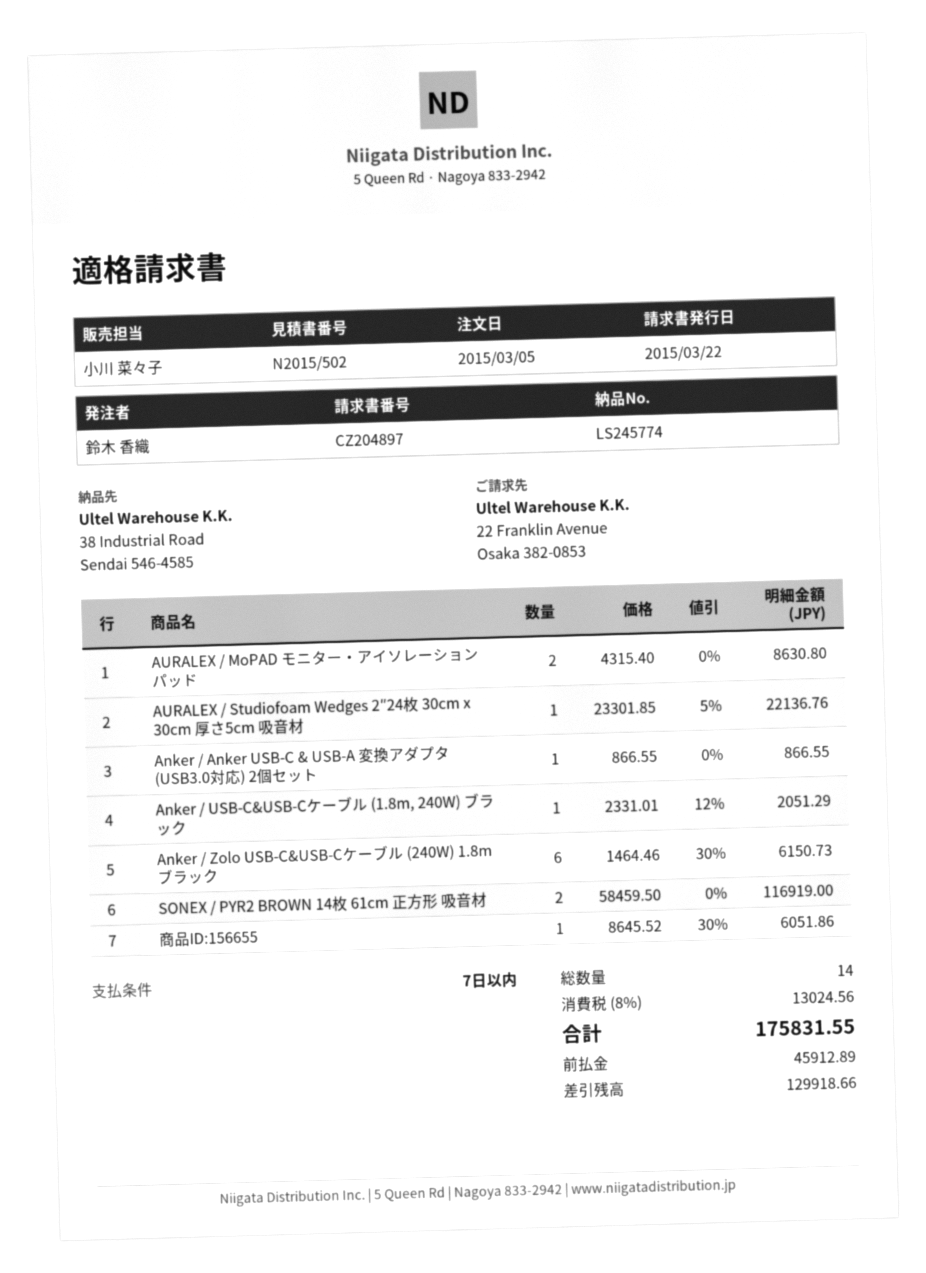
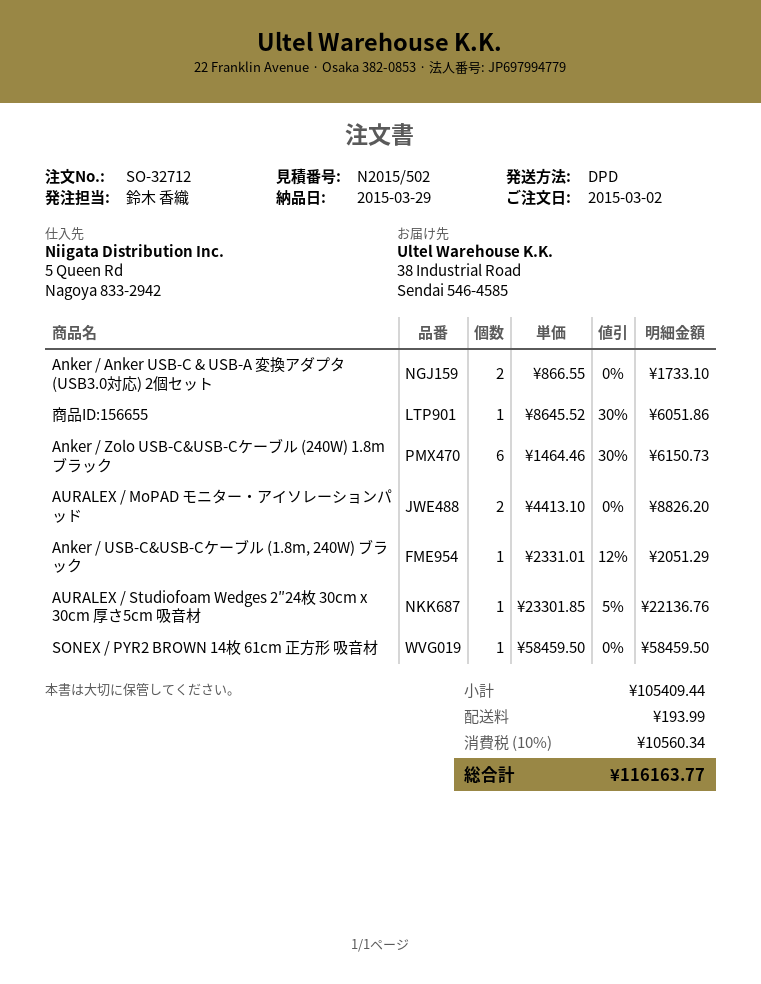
order date: 2015-03-05 -> 2015-03-02
AURALEX / MoPAD モニター・アイソレーションパッド: 2 x 4315.40 = 8630.80 -> 2 x 4413.10 = 8826.20
Anker / Anker USB-C & USB-A 変換アダプタ (USB3.0対応) 2個セット: 1 x 866.55 = 866.55 -> 2 x 866.55 = 1733.10
SONEX / PYR2 BROWN 14枚 61cm 正方形 吸音材: 2 x 58459.50 = 116919.00 -> 1 x 58459.50 = 58459.50
shipping: none -> 193.99
tax: 8% = 13024.56 -> 10% = 10560.34
total: 175831.55 -> 116163.77

